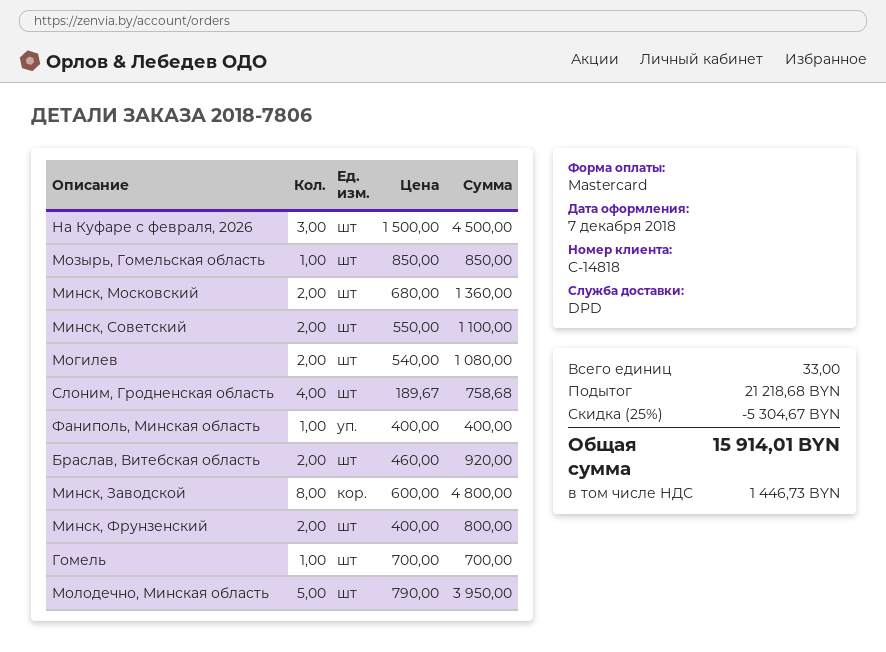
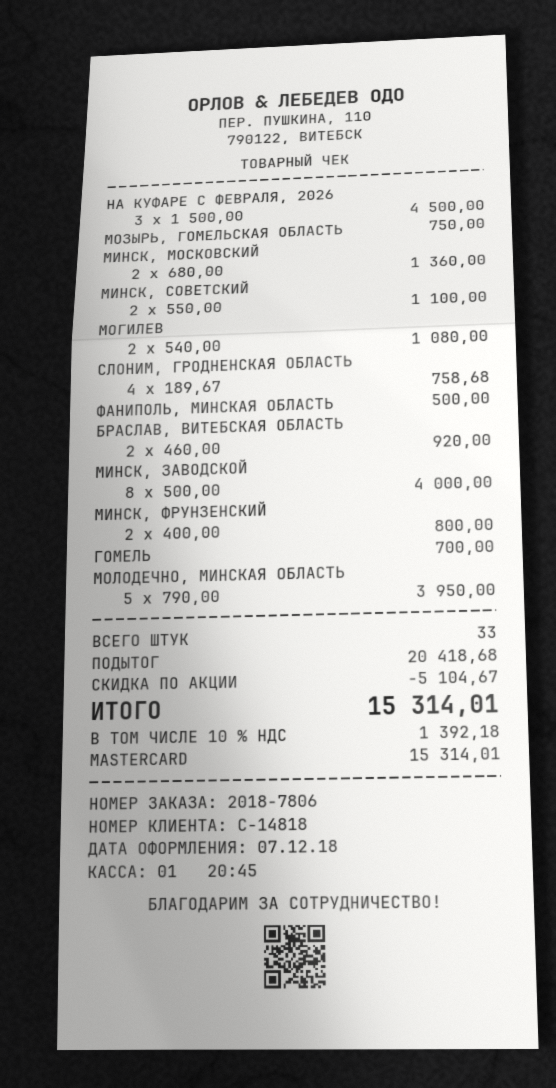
Мозырь, Гомельская область: 1 x 850.00 = 850.00 -> 1 x 750.00 = 750.00
Фаниполь, Минская область: 1 x 400.00 = 400.00 -> 1 x 500.00 = 500.00
Минск, Заводской: 8 x 600.00 = 4800.00 -> 8 x 500.00 = 4000.00
subtotal: 21218.68 -> 20418.68
discount: 5304.67 -> 5104.67
tax: 1446.73 -> 1392.18
total: 15914.01 -> 15314.01

